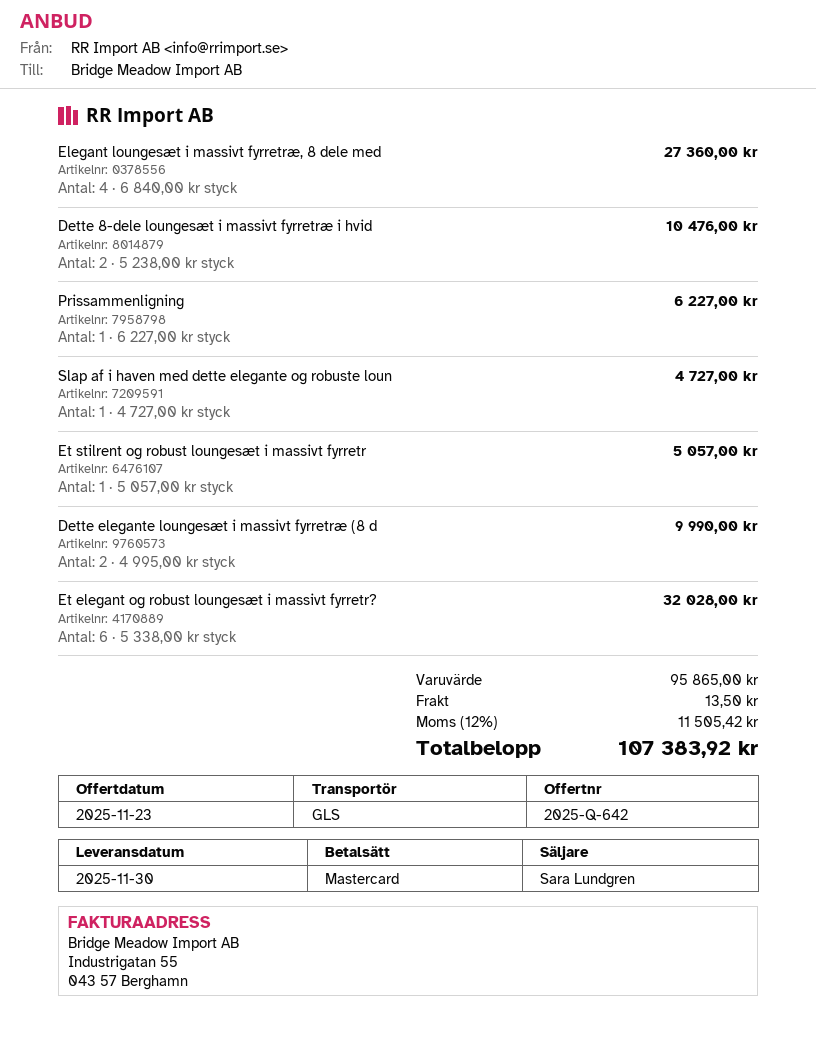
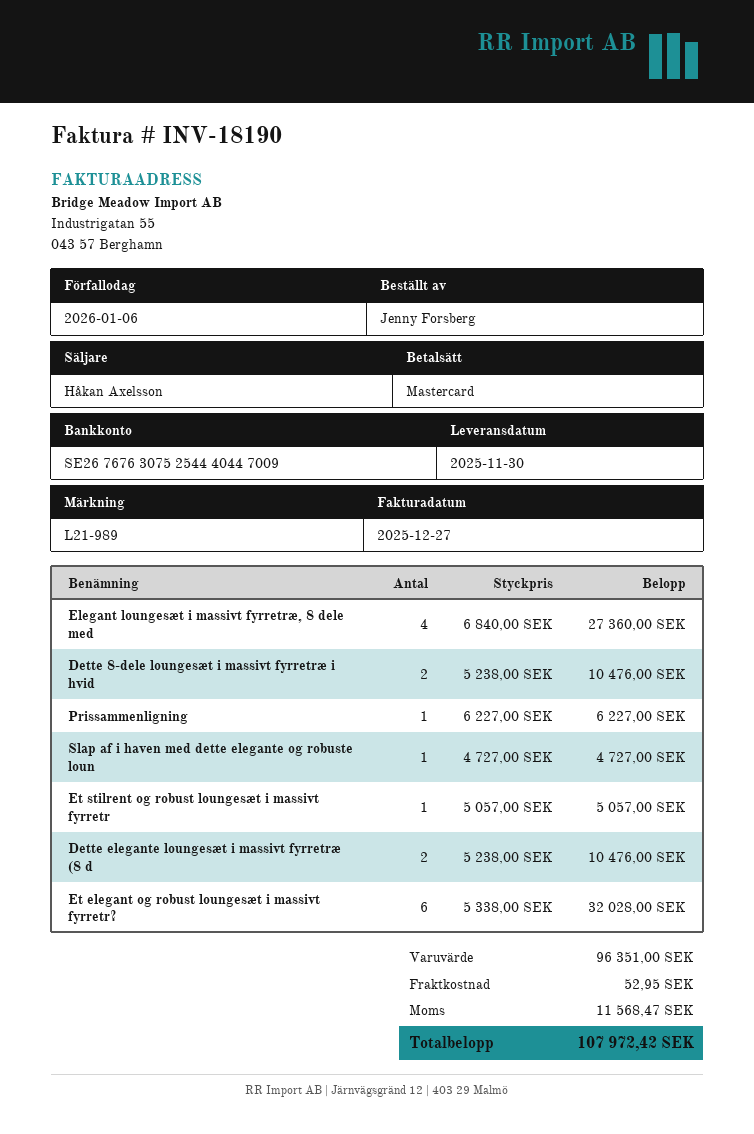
sales rep: Sara Lundgren -> Håkan Axelsson
Dette elegante loungesæt i massivt fyrretræ (8 d: 2 x 4995.00 = 9990.00 -> 2 x 5238.00 = 10476.00
subtotal: 95865.00 -> 96351.00
shipping: 13.50 -> 52.95
tax: 11505.42 -> 11568.47
total: 107383.92 -> 107972.42

